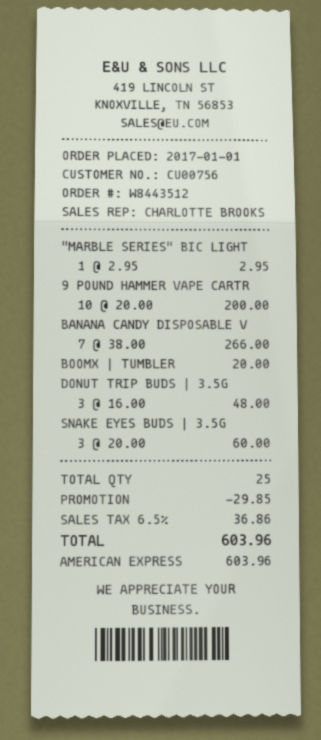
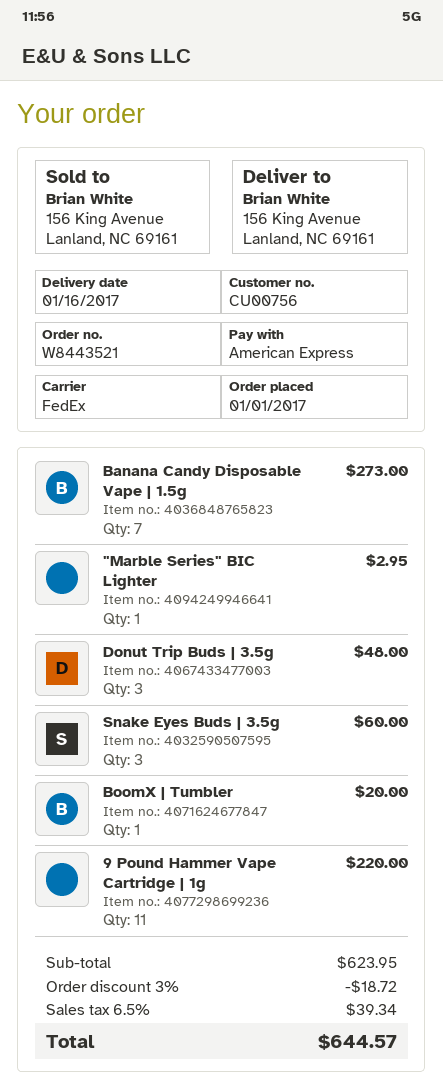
order number: W8443512 -> W8443521
9 POUND HAMMER VAPE CARTR: 10 for 200.00 -> 11 for 220.00
BANANA CANDY DISPOSABLE V: 7 for 266.00 -> 7 for 273.00
discount: 29.85 -> 18.72
tax: 6.5% = 36.86 -> 6.5% = 39.34
total: 603.96 -> 644.57

